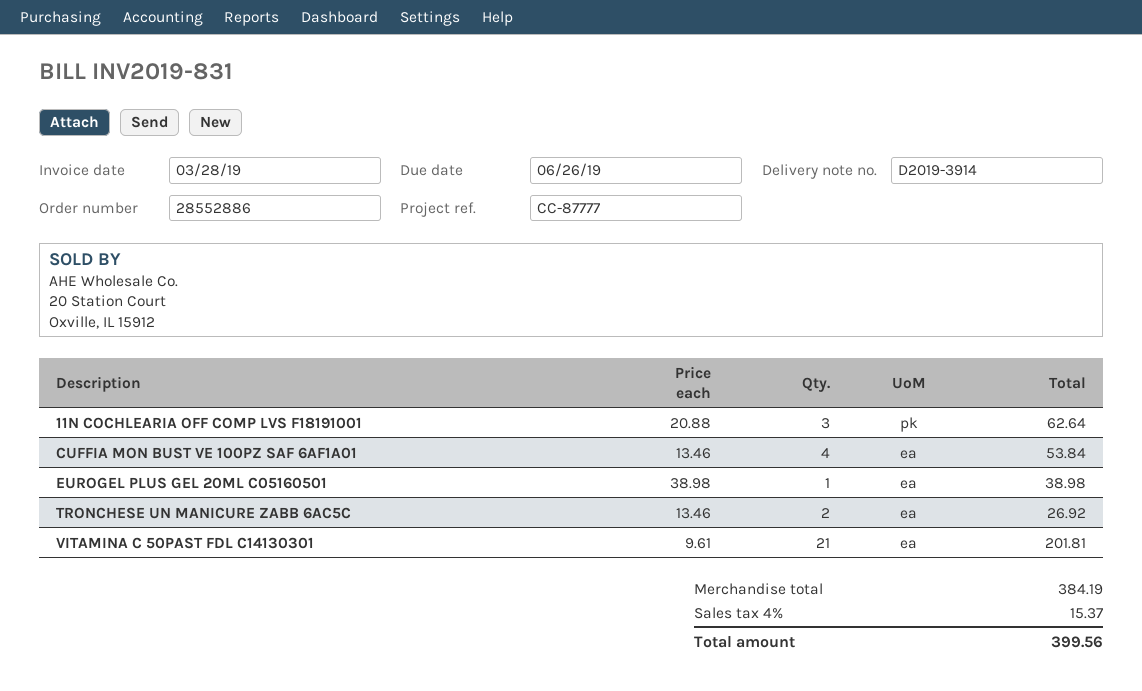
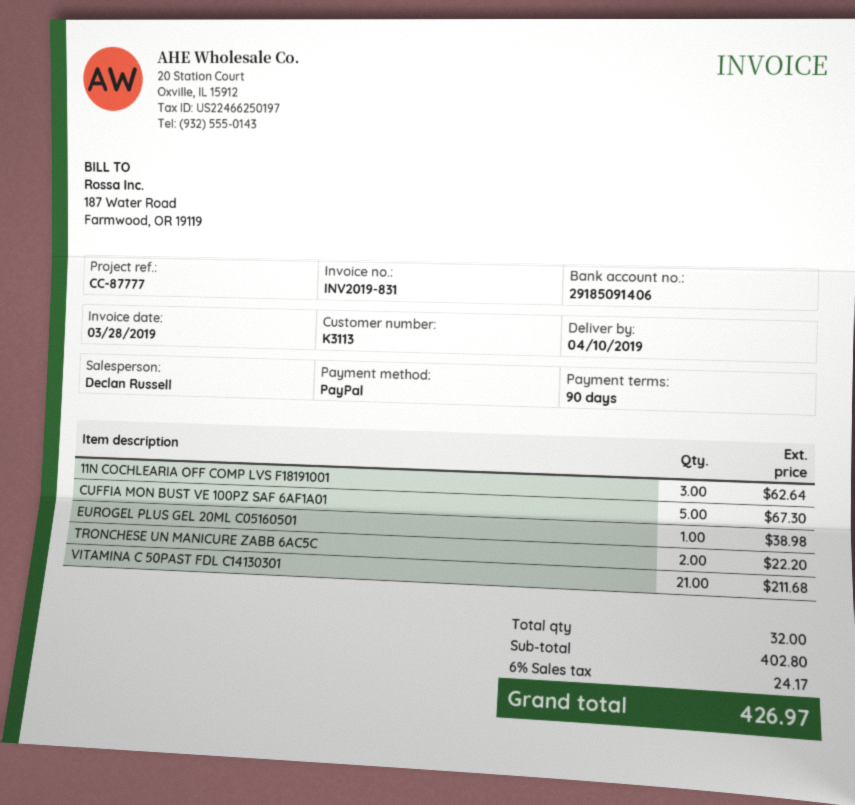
CUFFIA MON BUST VE 100PZ SAF 6AF1A01: 4 for 53.84 -> 5 for 67.30
TRONCHESE UN MANICURE ZABB 6AC5C: 2 for 26.92 -> 2 for 22.20
VITAMINA C 50PAST FDL C14130301: 21 for 201.81 -> 21 for 211.68
subtotal: 384.19 -> 402.80
tax: 4% = 15.37 -> 6% = 24.17
total: 399.56 -> 426.97

